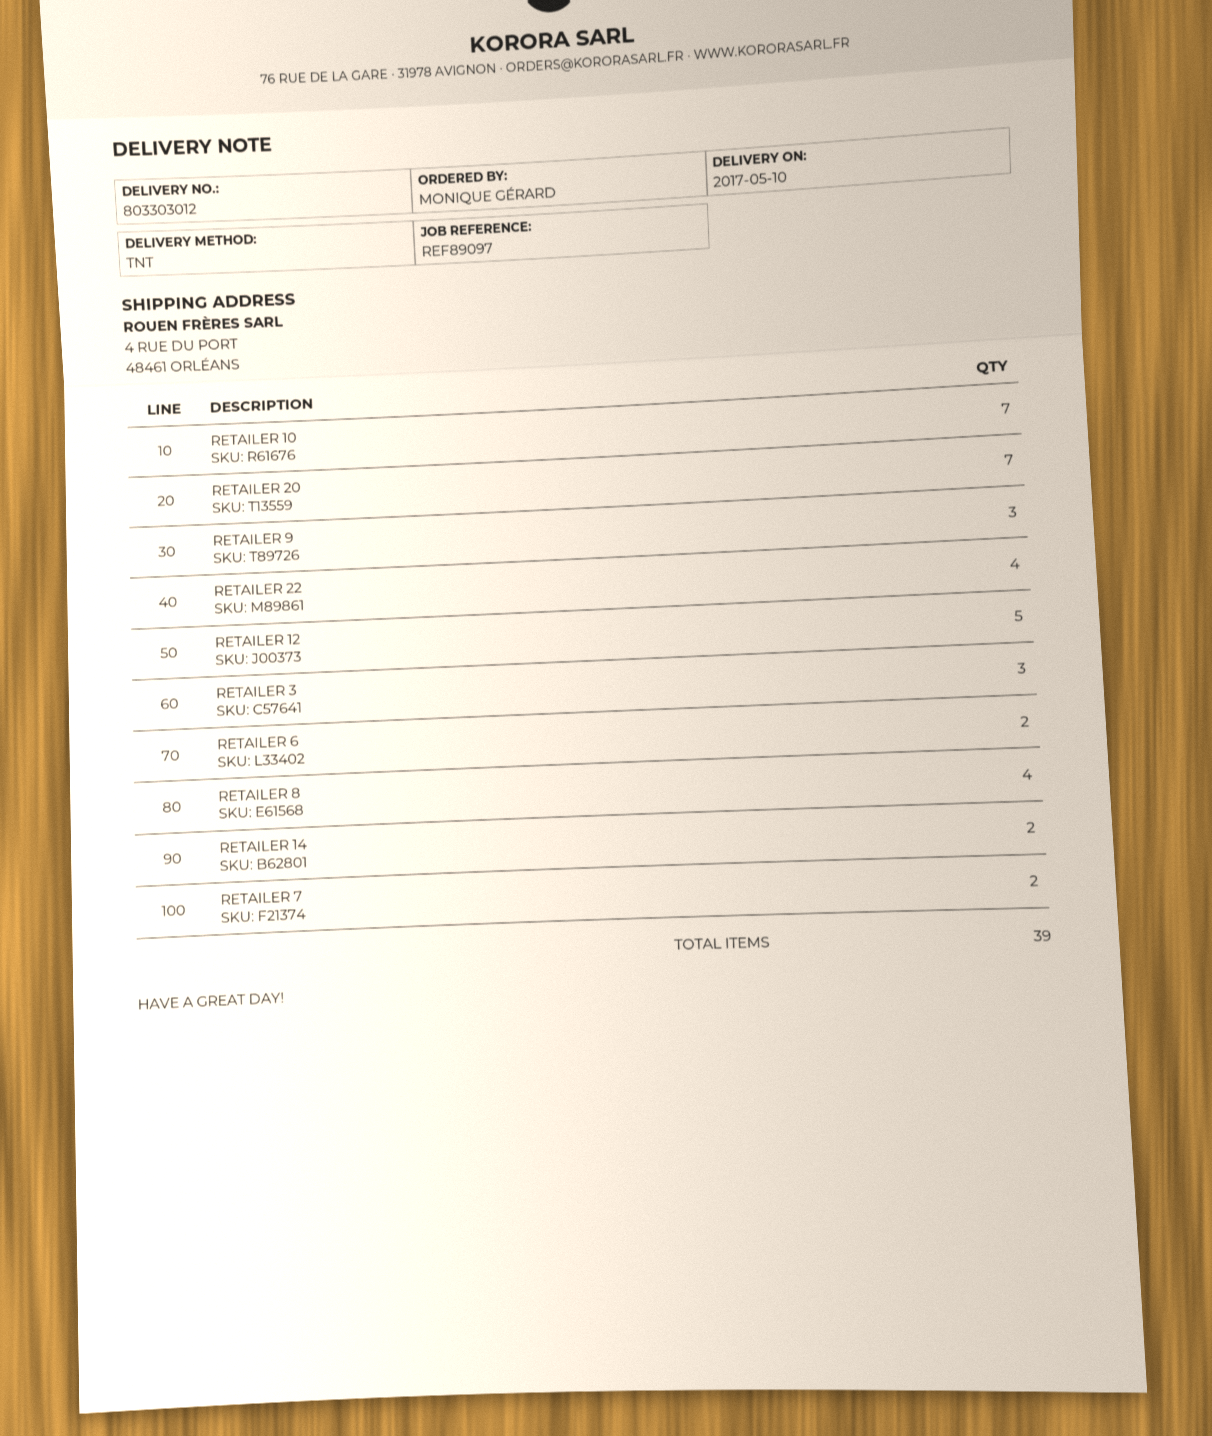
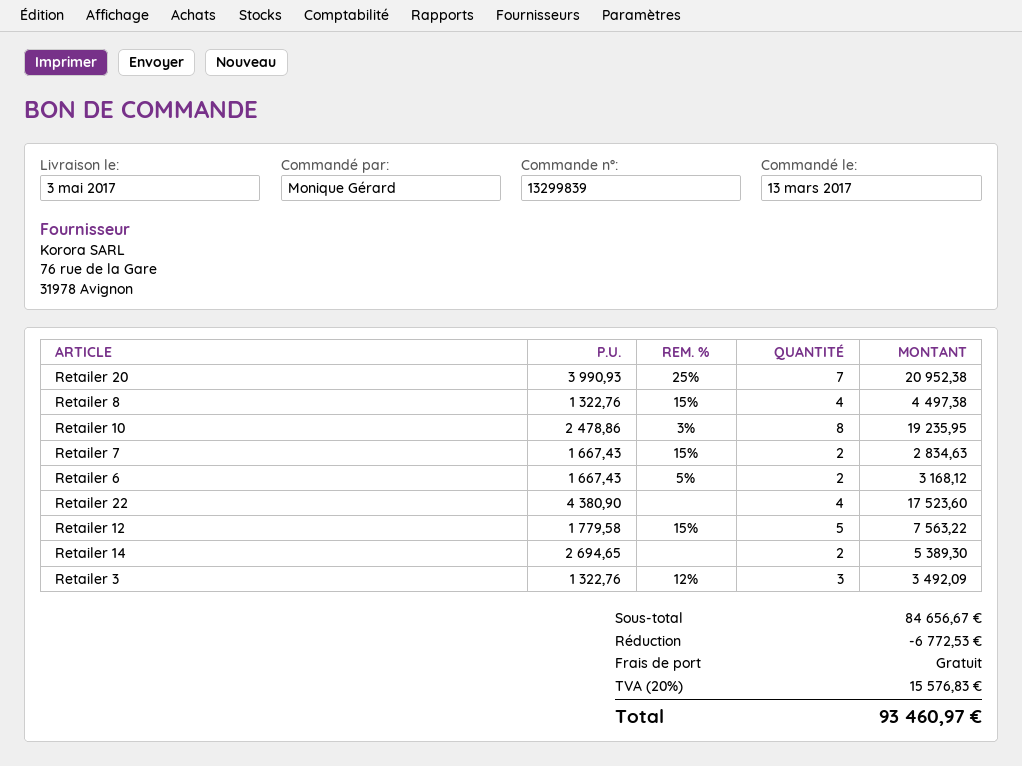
delivery date: 2017-05-10 -> 2017-05-03
RETAILER 10: 7 -> 8
RETAILER 9: 3 -> none

